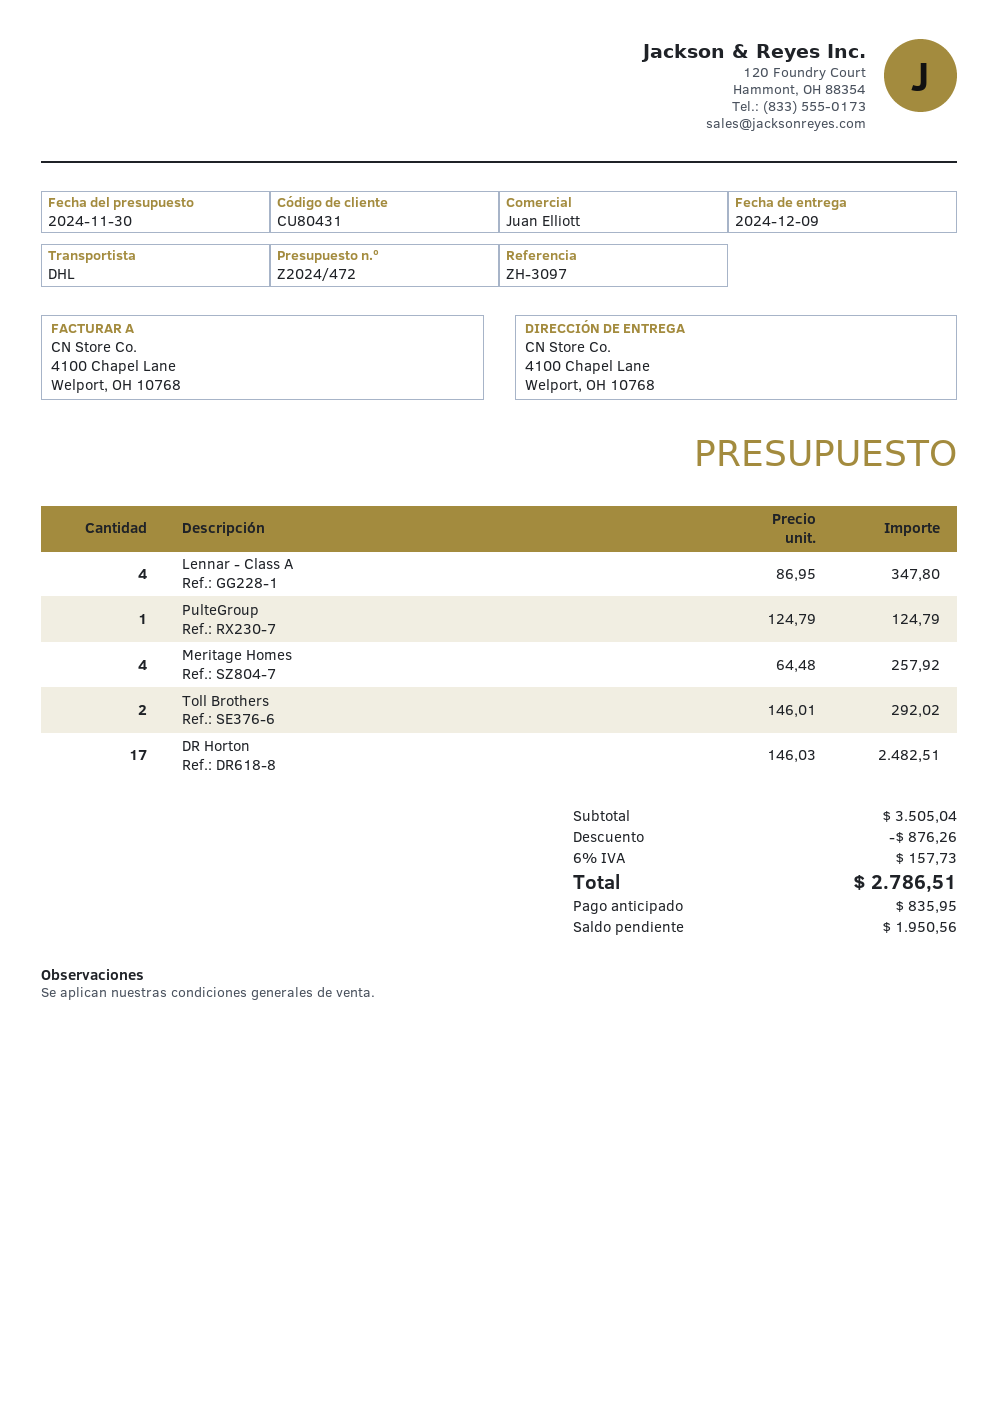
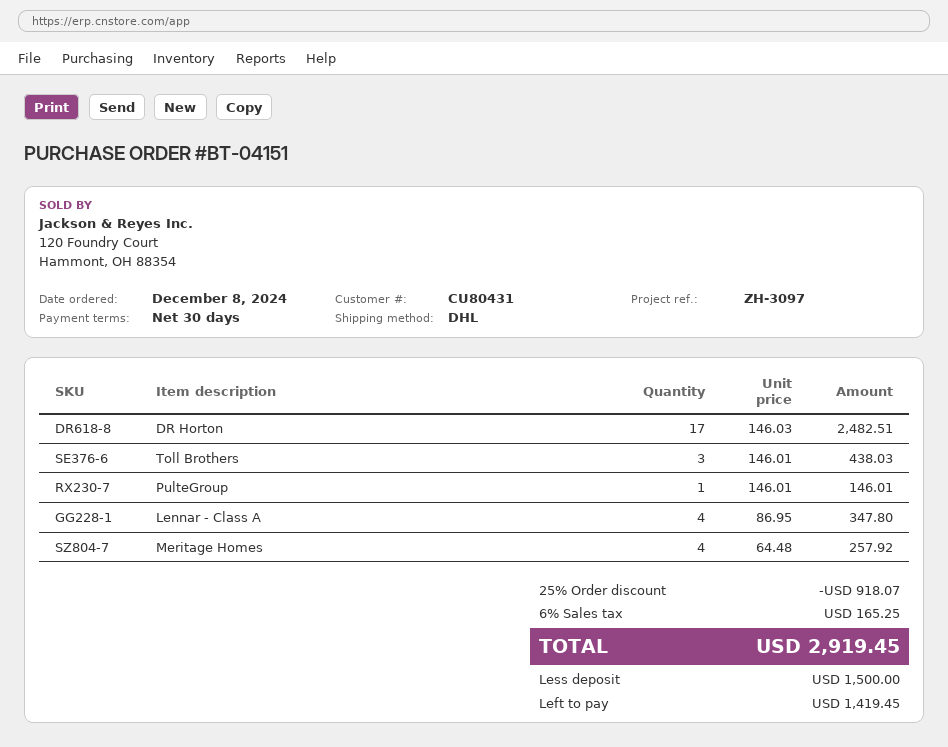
PulteGroup: 1 x 124.79 = 124.79 -> 1 x 146.01 = 146.01
Toll Brothers: 2 x 146.01 = 292.02 -> 3 x 146.01 = 438.03
discount: 876.26 -> 918.07
tax: 6% = 157.73 -> 6% = 165.25
total: 2786.51 -> 2919.45
deposit: 835.95 -> 1500.00
balance: 1950.56 -> 1419.45

